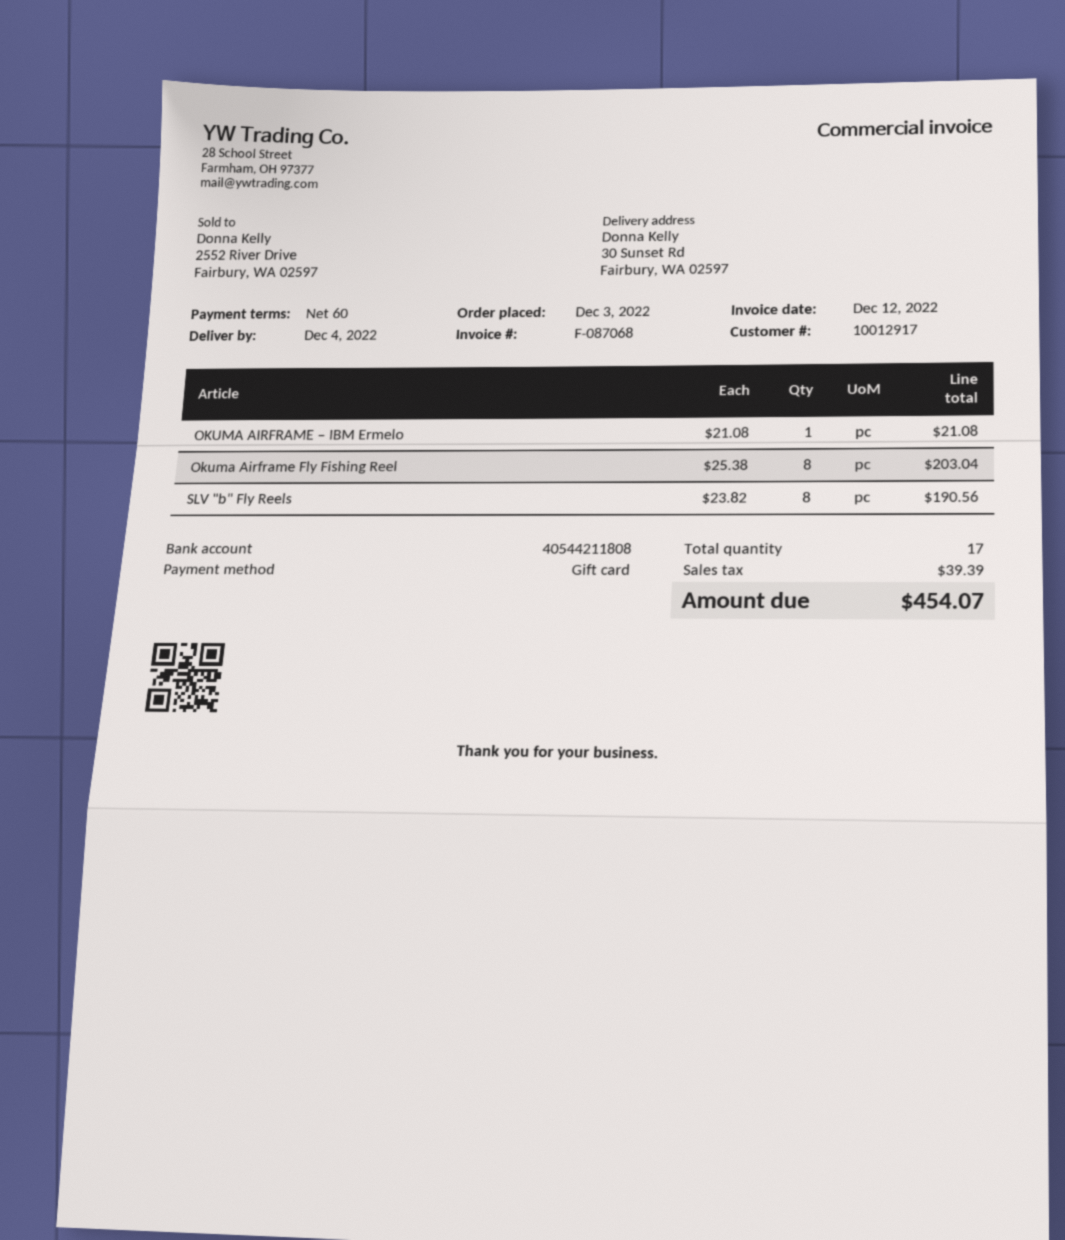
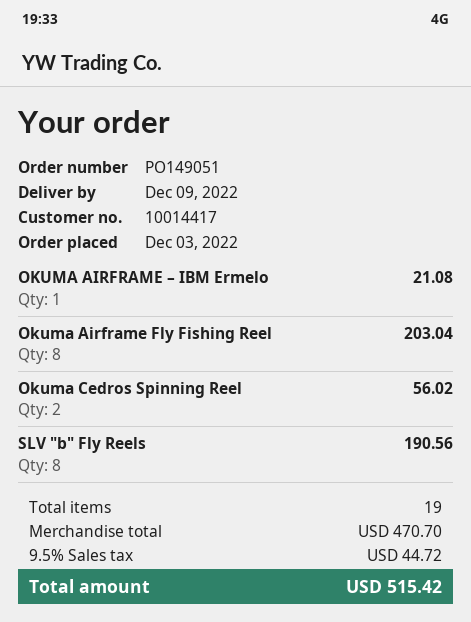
delivery date: 2022-12-04 -> 2022-12-09
customer number: 10012917 -> 10014417
Okuma Cedros Spinning Reel: none -> 2 for 56.02
total quantity: 17 -> 19
tax: 39.39 -> 44.72
total: 454.07 -> 515.42

